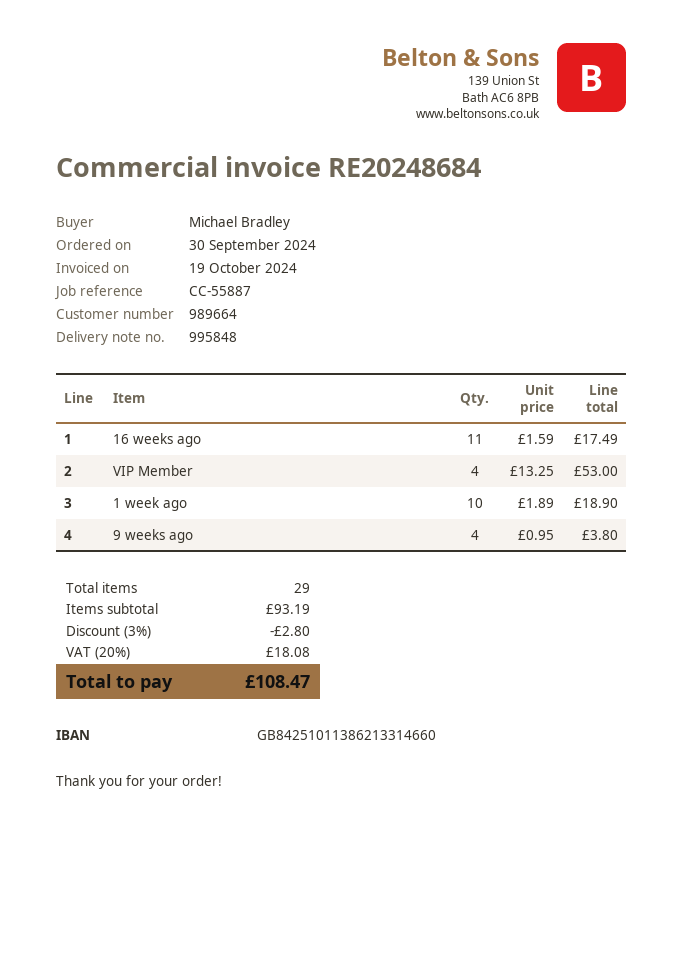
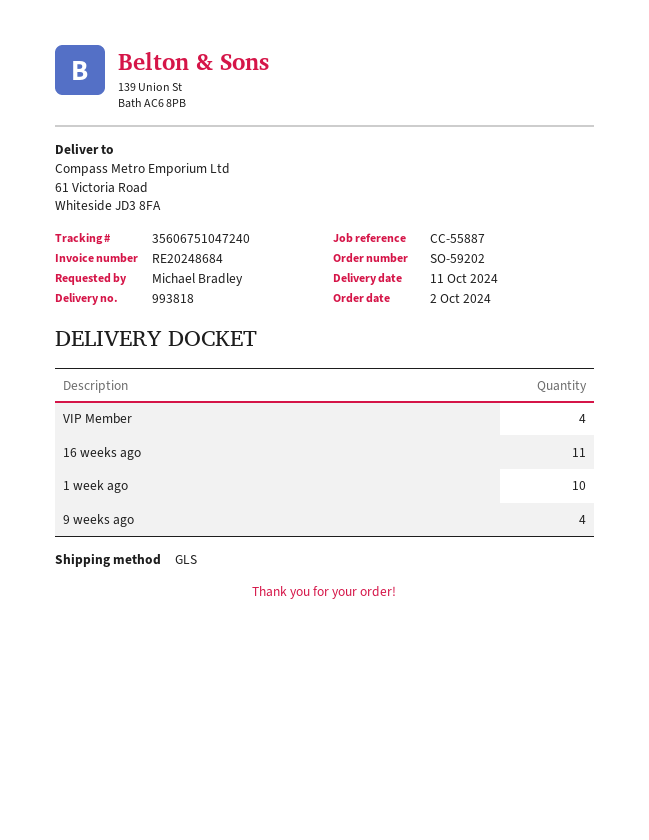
order date: 2024-09-30 -> 2024-10-02
delivery note number: 995848 -> 993818

